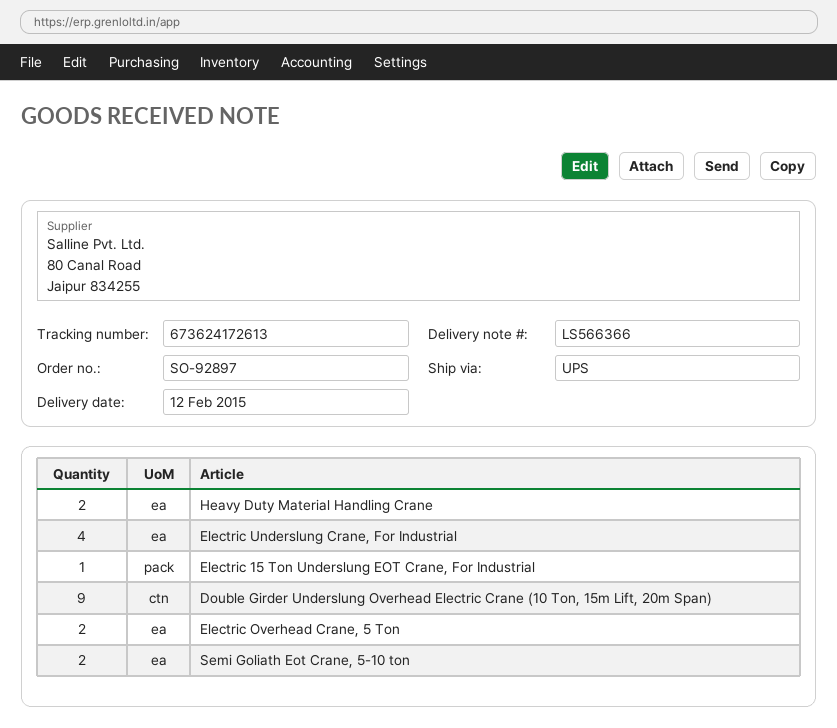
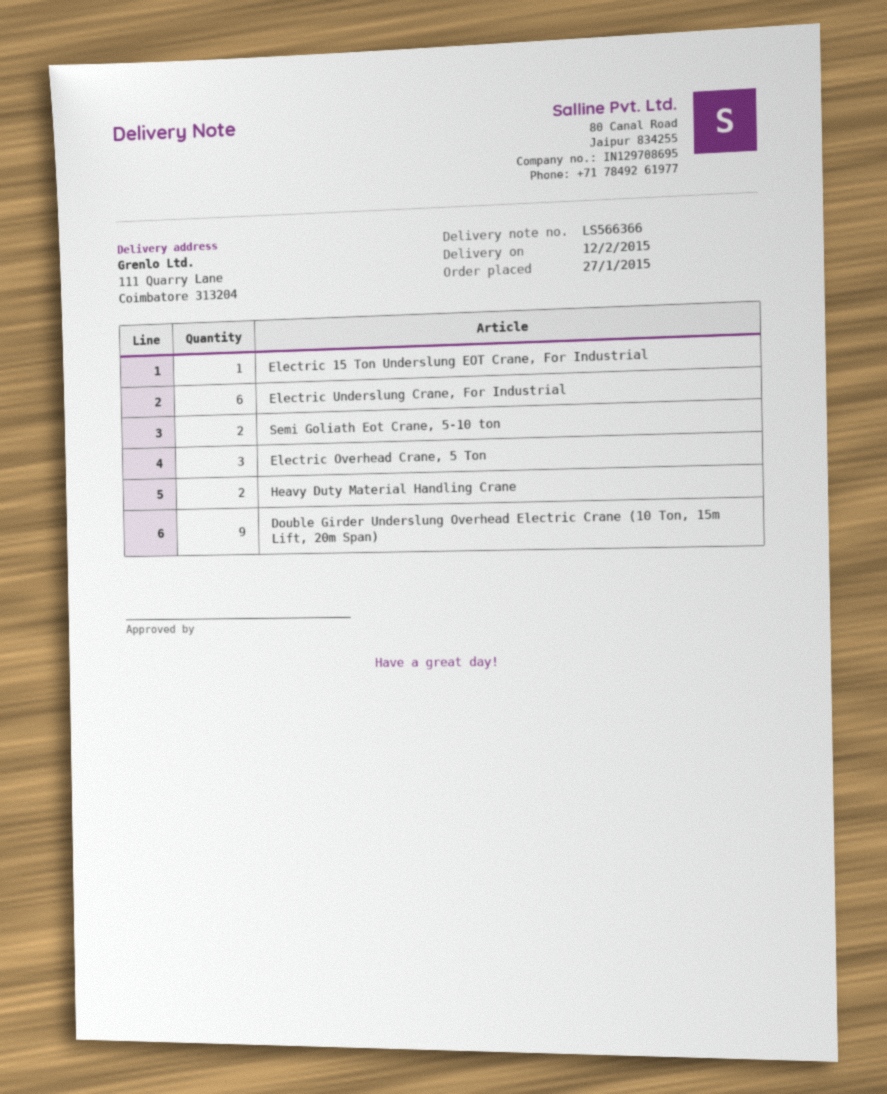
Electric Underslung Crane, For Industrial: 4 -> 6
Electric Overhead Crane, 5 Ton: 2 -> 3

